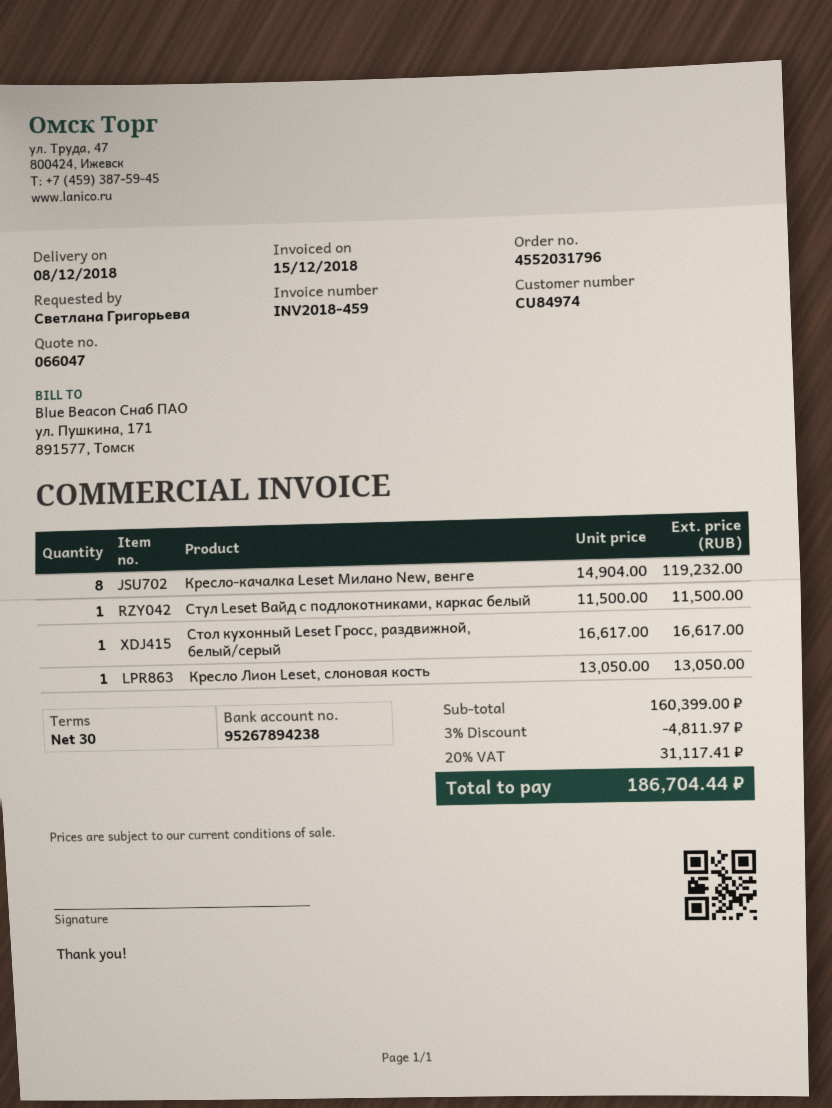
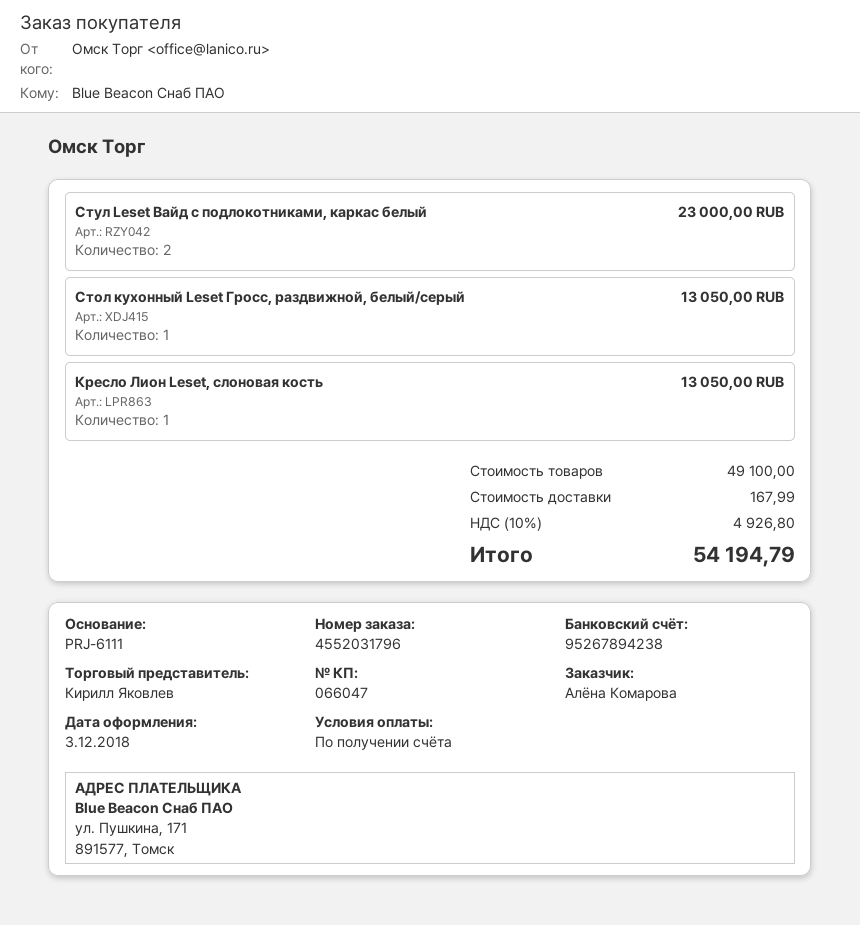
payment terms: 30 days -> on receipt
ordered by: Светлана Григорьева -> Алёна Комарова
Кресло-качалка Leset Милано New, венге: 8 for 119232.00 -> none
Стул Leset Вайд с подлокотниками, каркас белый: 1 for 11500.00 -> 2 for 23000.00
Стол кухонный Leset Гросс, раздвижной, белый/серый: 1 for 16617.00 -> 1 for 13050.00
subtotal: 160399.00 -> 49100.00
discount: 3% = 4811.97 -> none
shipping: none -> 167.99
tax: 20% = 31117.41 -> 10% = 4926.80
total: 186704.44 -> 54194.79

